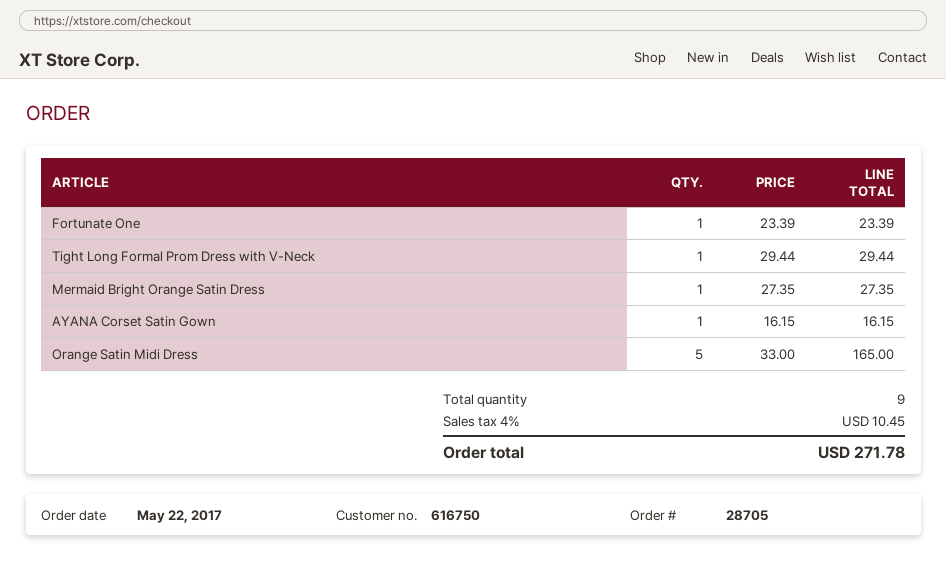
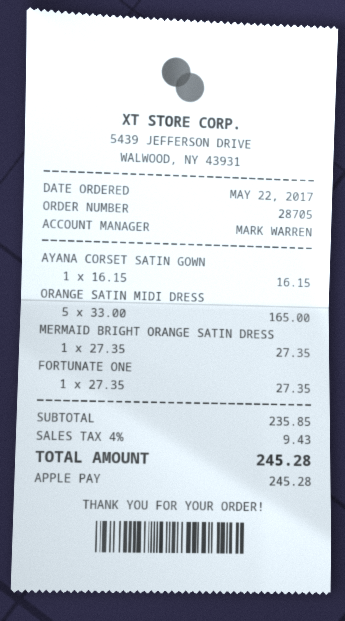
Fortunate One: 1 x 23.39 = 23.39 -> 1 x 27.35 = 27.35
Tight Long Formal Prom Dress with V-Neck: 1 x 29.44 = 29.44 -> none
tax: 4% = 10.45 -> 4% = 9.43
total: 271.78 -> 245.28

